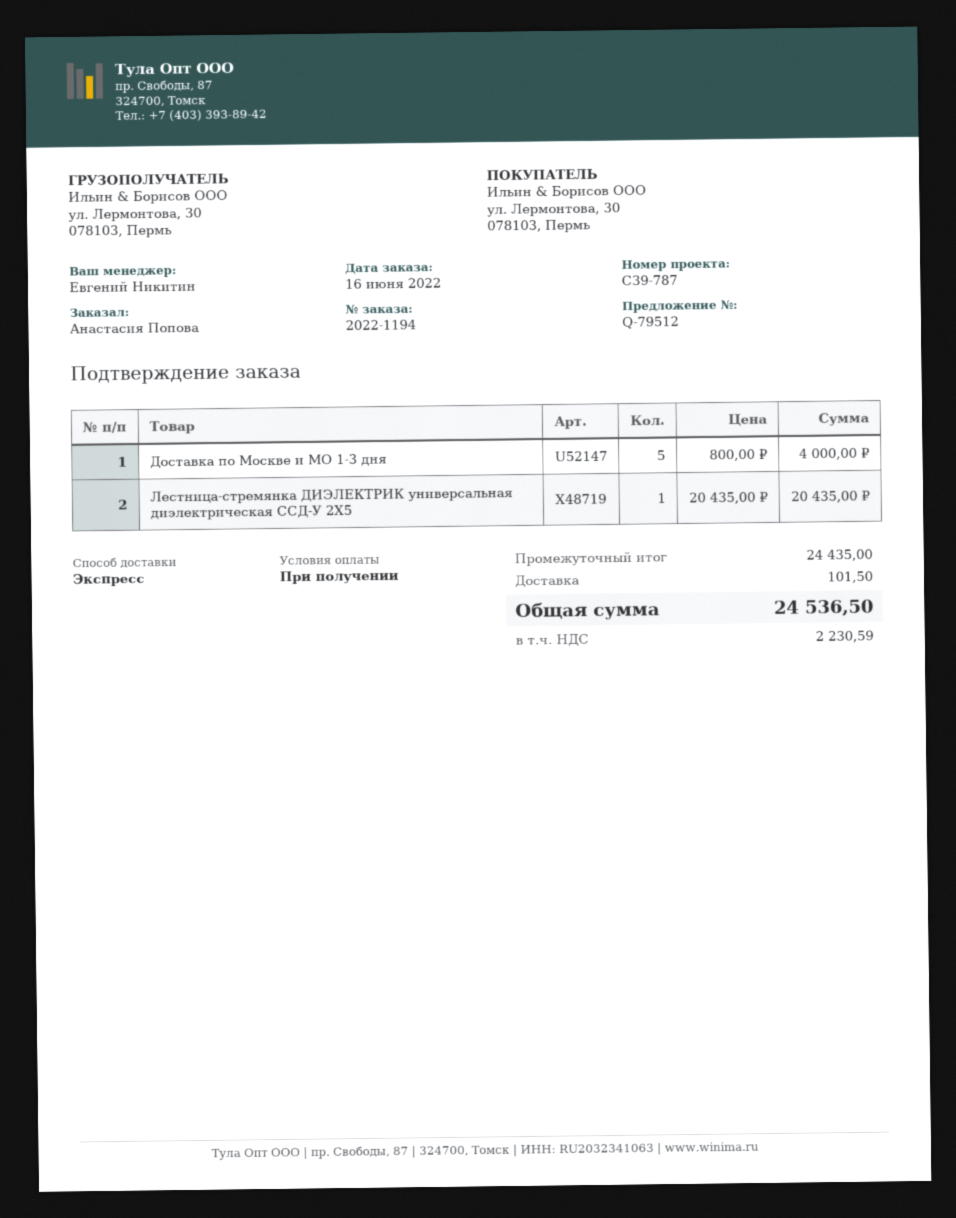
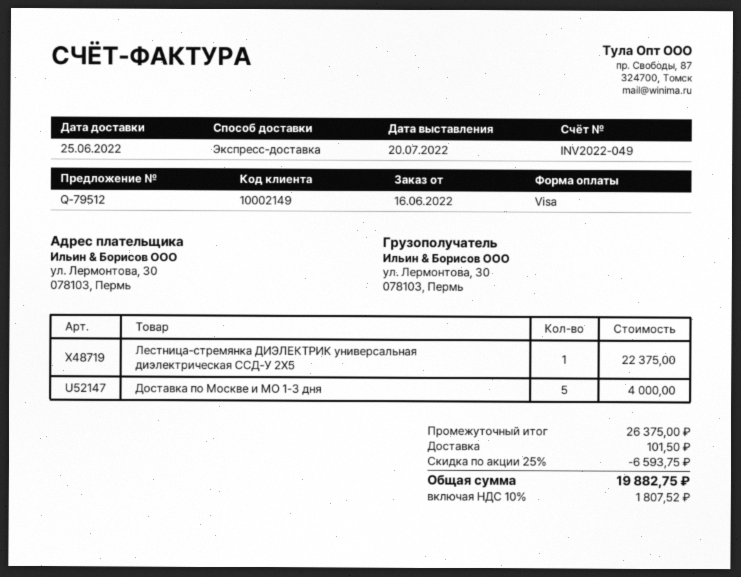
Лестница-стремянка ДИЭЛЕКТРИК универсальная диэлектрическая ССД-У 2Х5: 1 for 20435.00 -> 1 for 22375.00
subtotal: 24435.00 -> 26375.00
discount: none -> 25% = 6593.75
tax: 2230.59 -> 1807.52
total: 24536.50 -> 19882.75

